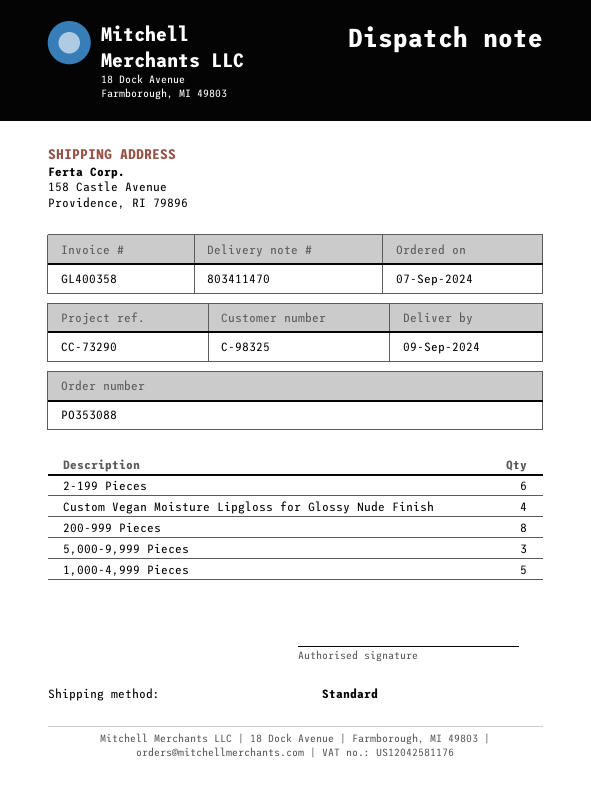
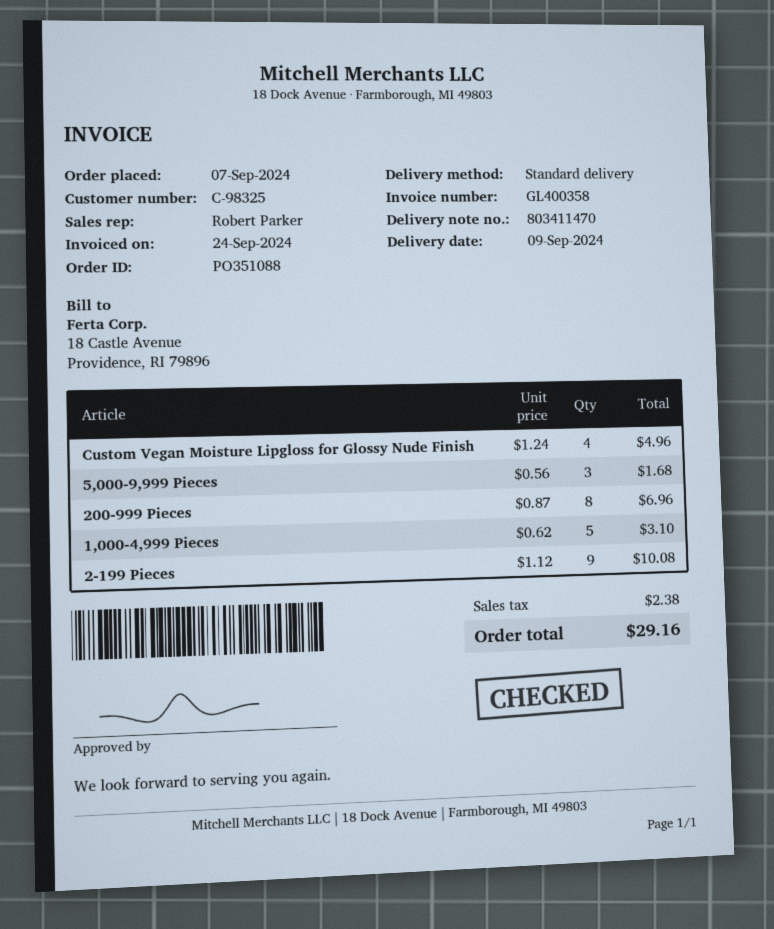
order number: PO353088 -> PO351088
2-199 Pieces: 6 -> 9

